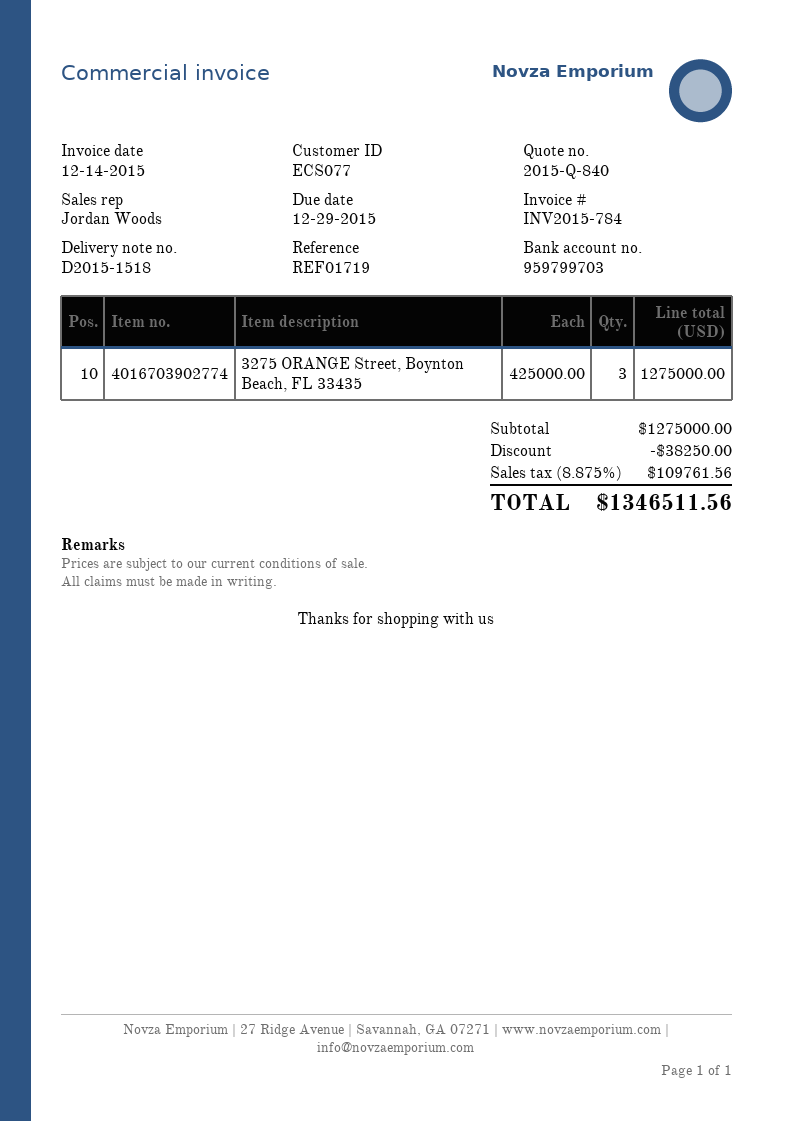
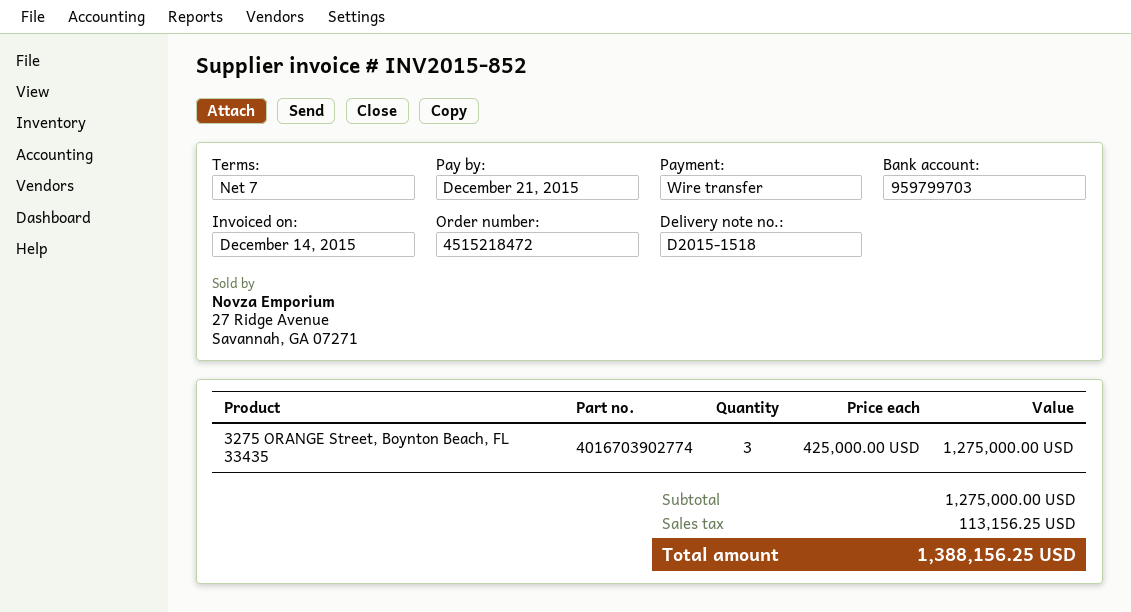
invoice number: INV2015-784 -> INV2015-852
due date: 2015-12-29 -> 2015-12-21
discount: 38250.00 -> none
tax: 109761.56 -> 113156.25
total: 1346511.56 -> 1388156.25

